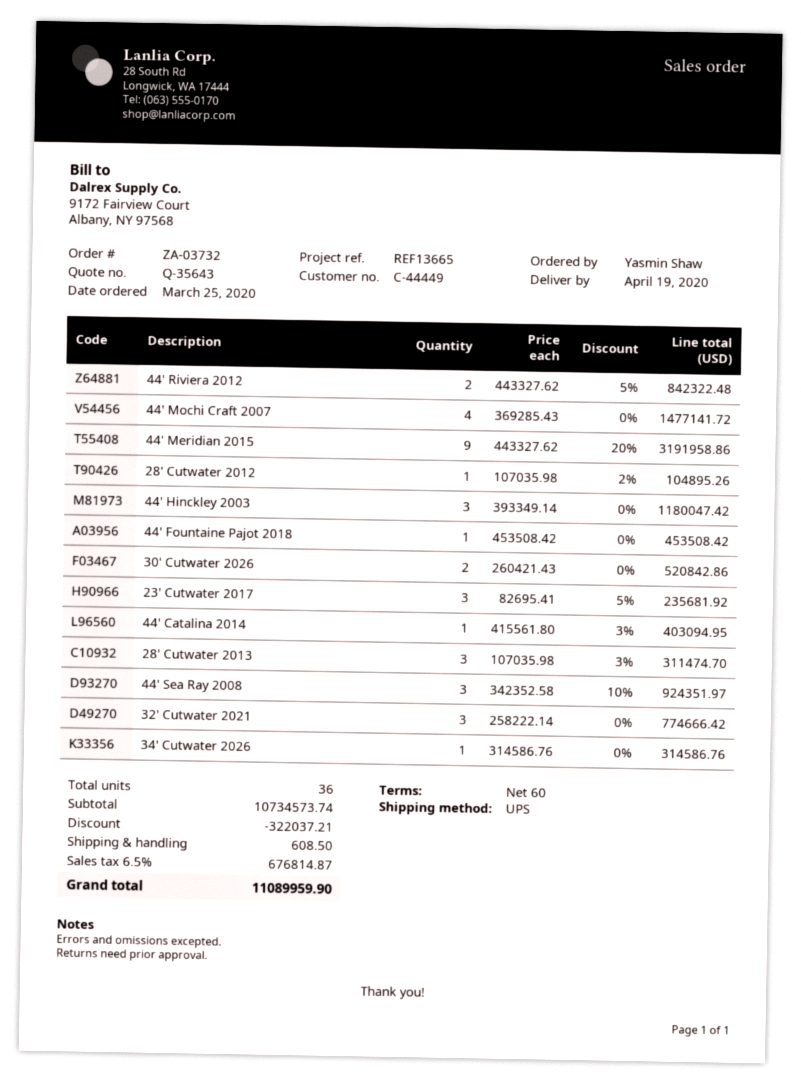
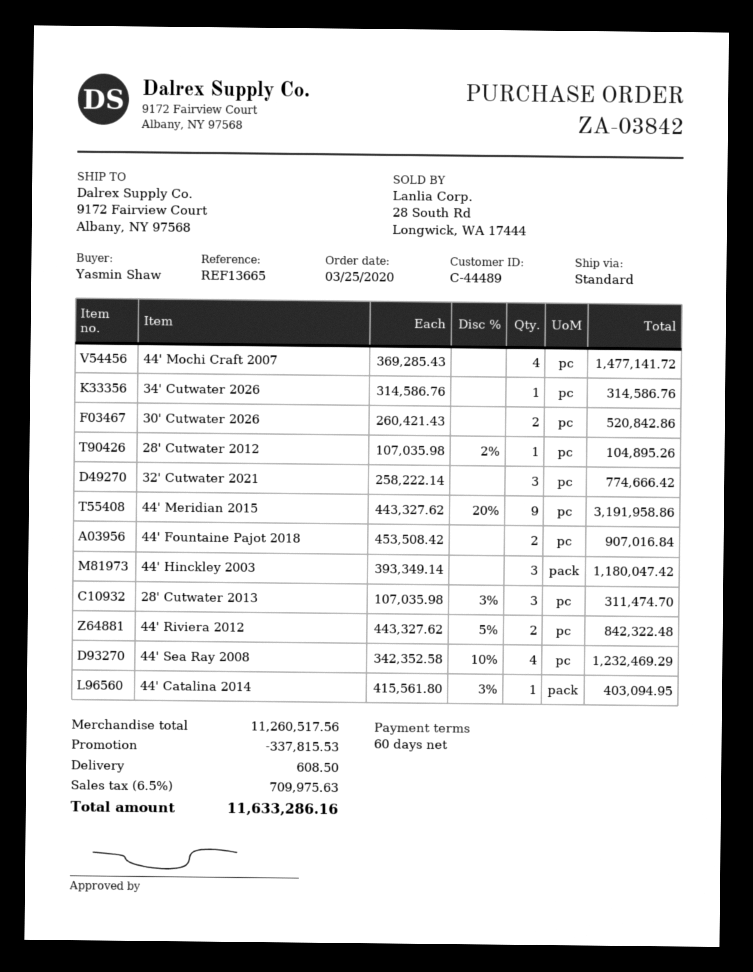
order number: ZA-03732 -> ZA-03842
customer number: C-44449 -> C-44489
shipping method: UPS -> standard
44' Fountaine Pajot 2018: 1 x 453508.42 = 453508.42 -> 2 x 453508.42 = 907016.84
23' Cutwater 2017: 3 x 82695.41 - 5% = 235681.92 -> none
44' Sea Ray 2008: 3 x 342352.58 - 10% = 924351.97 -> 4 x 342352.58 - 10% = 1232469.29
subtotal: 10734573.74 -> 11260517.56
discount: 322037.21 -> 337815.53
tax: 6.5% = 676814.87 -> 6.5% = 709975.63
total: 11089959.90 -> 11633286.16

